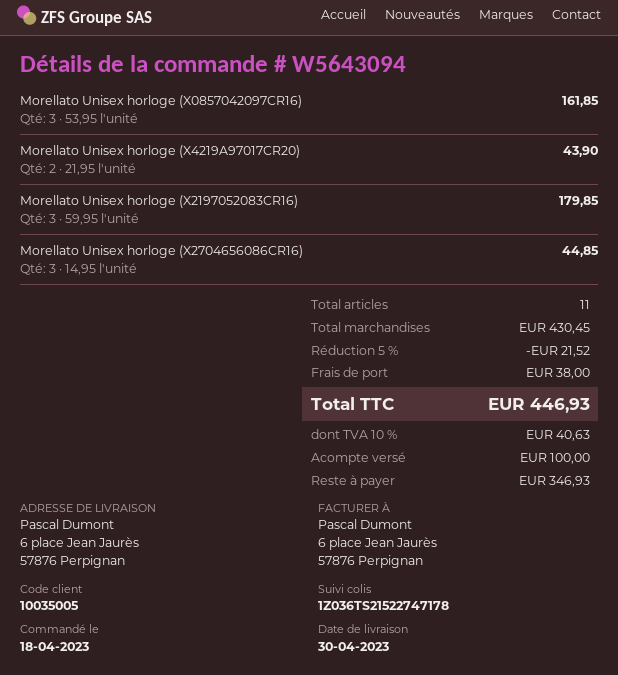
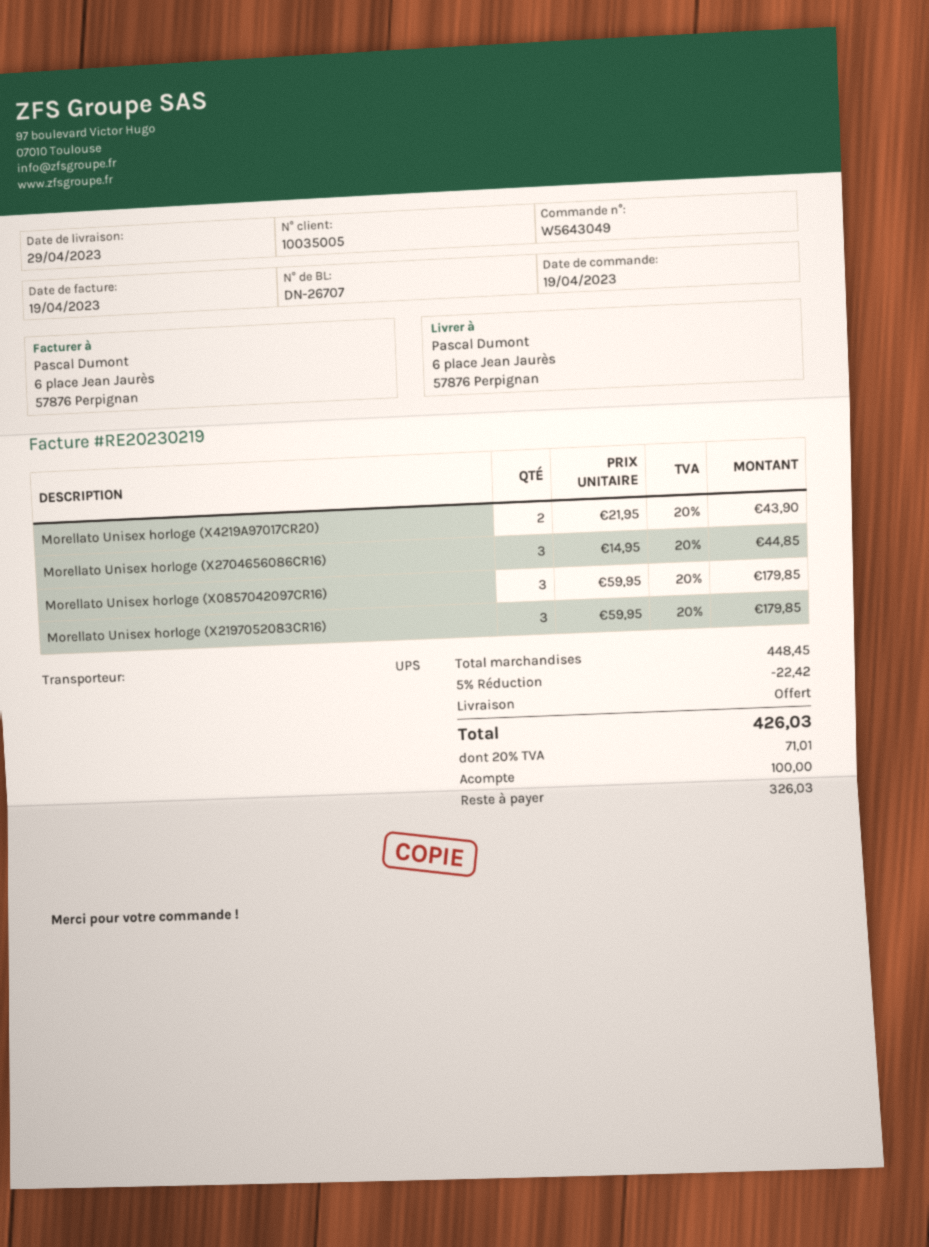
order number: W5643094 -> W5643049
order date: 2023-04-18 -> 2023-04-19
delivery date: 2023-04-30 -> 2023-04-29
Morellato Unisex horloge (X0857042097CR16): 3 x 53.95 = 161.85 -> 3 x 59.95 = 179.85
subtotal: 430.45 -> 448.45
discount: 5% = 21.52 -> 5% = 22.42
shipping: 38.00 -> 0.00
tax: 10% = 40.63 -> 20% = 71.01
total: 446.93 -> 426.03
balance: 346.93 -> 326.03

